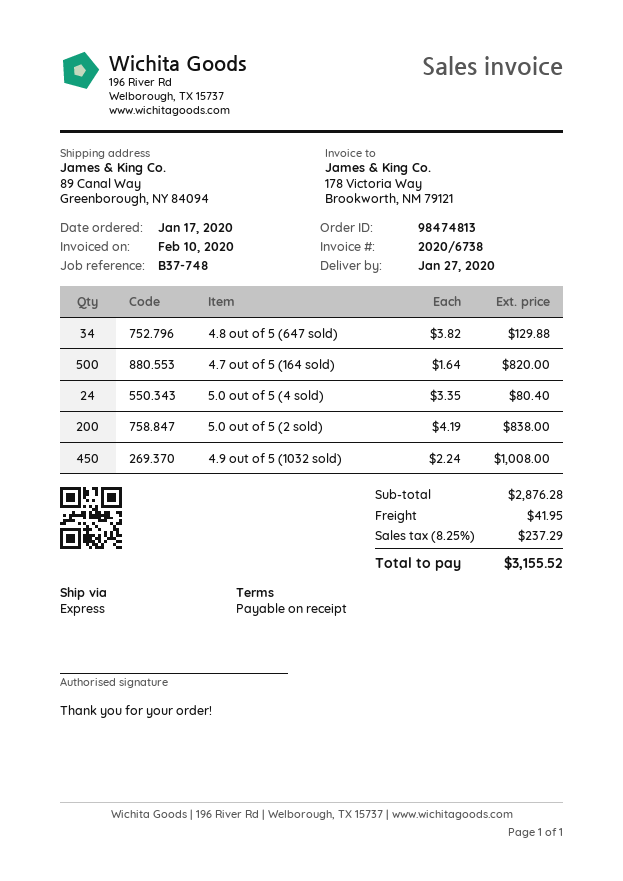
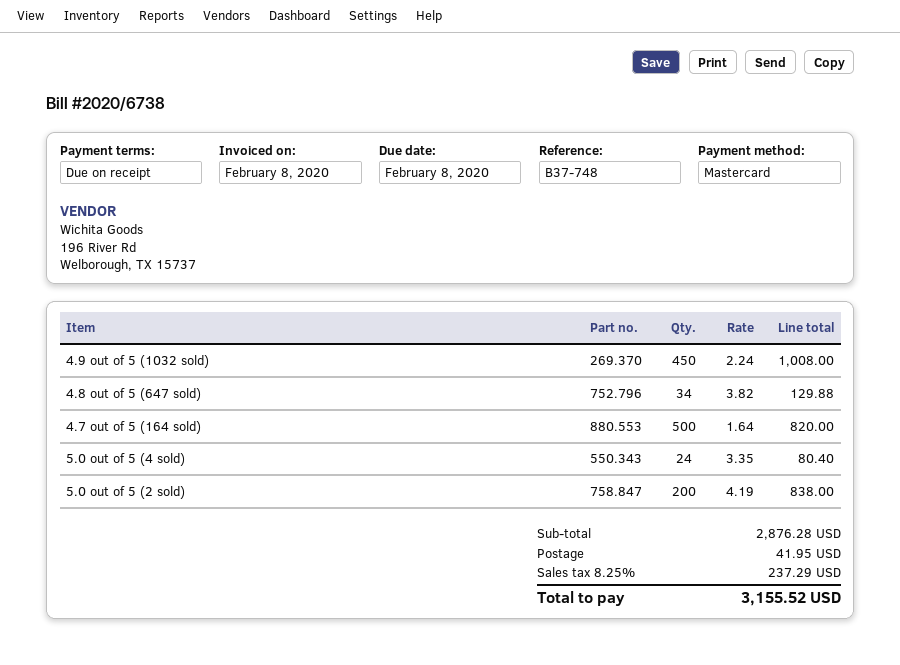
invoice date: 2020-02-10 -> 2020-02-08

